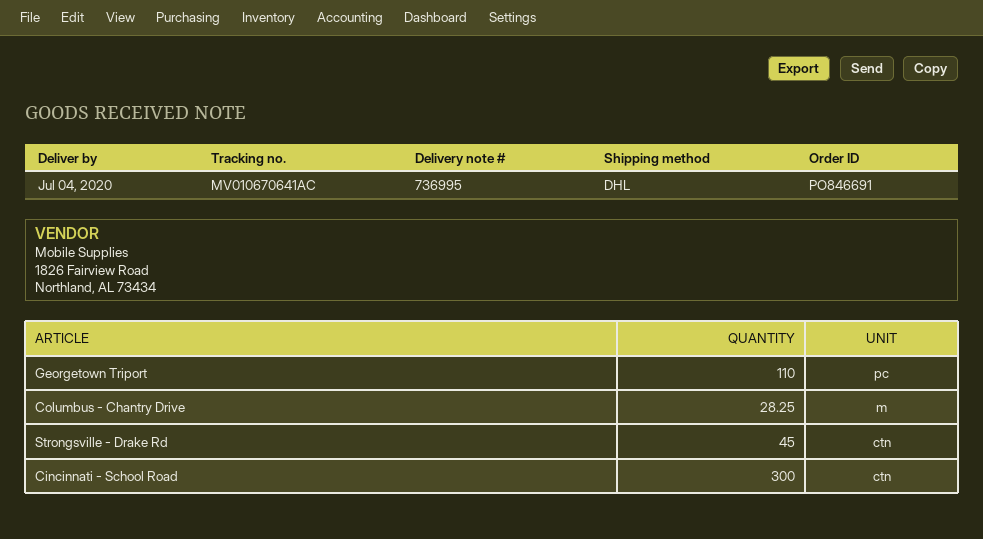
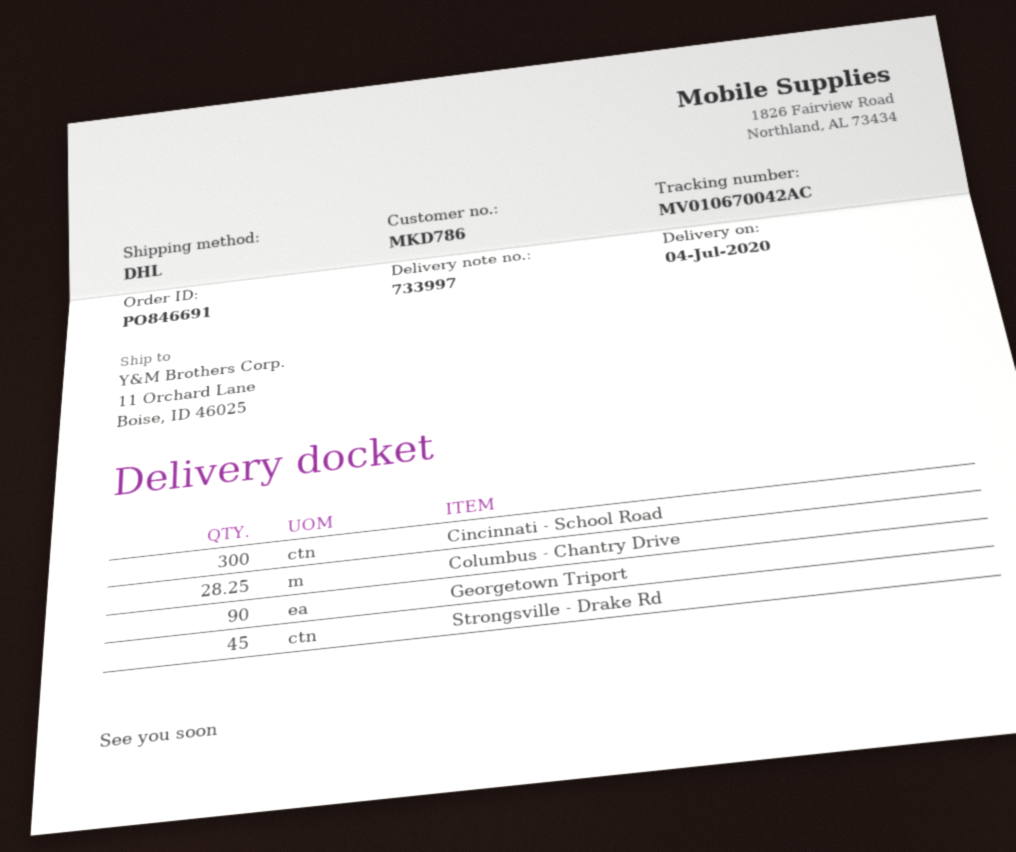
delivery note number: 736995 -> 733997
tracking number: MV010670641AC -> MV010670042AC
Georgetown Triport: 110 -> 90

